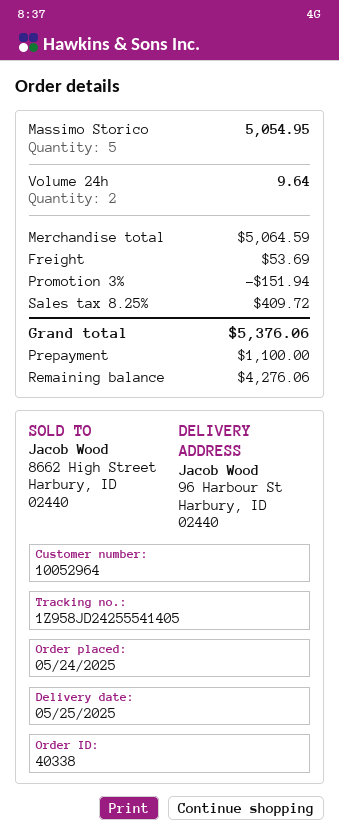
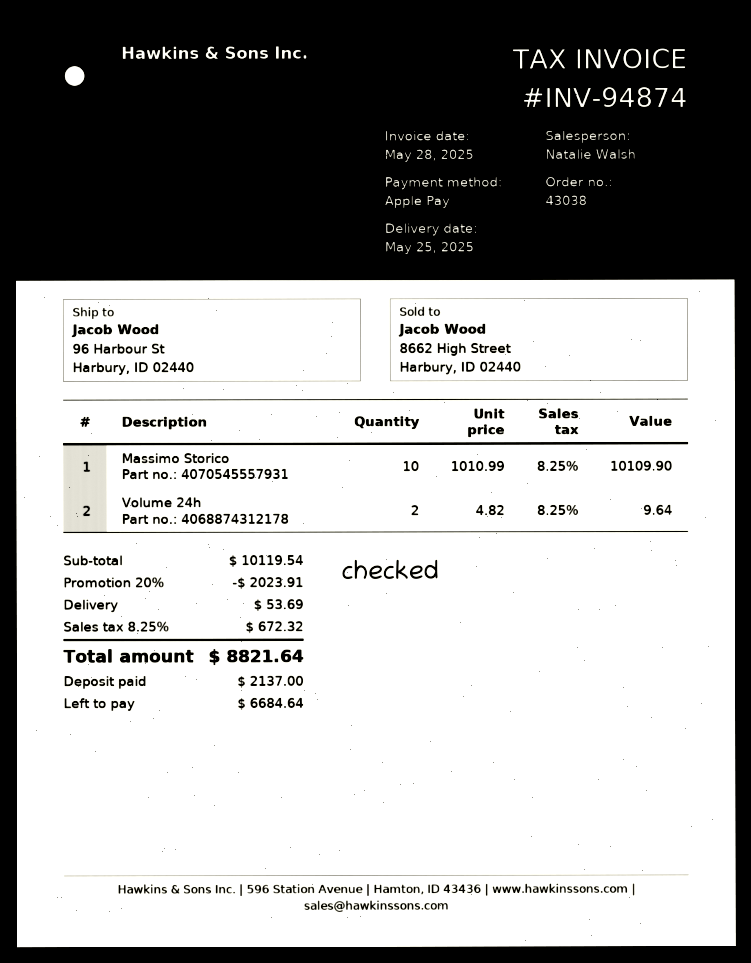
order number: 40338 -> 43038
Massimo Storico: 5 for 5054.95 -> 10 for 10109.90
subtotal: 5064.59 -> 10119.54
discount: 3% = 151.94 -> 20% = 2023.91
tax: 8.25% = 409.72 -> 8.25% = 672.32
total: 5376.06 -> 8821.64
deposit: 1100.00 -> 2137.00
balance: 4276.06 -> 6684.64

